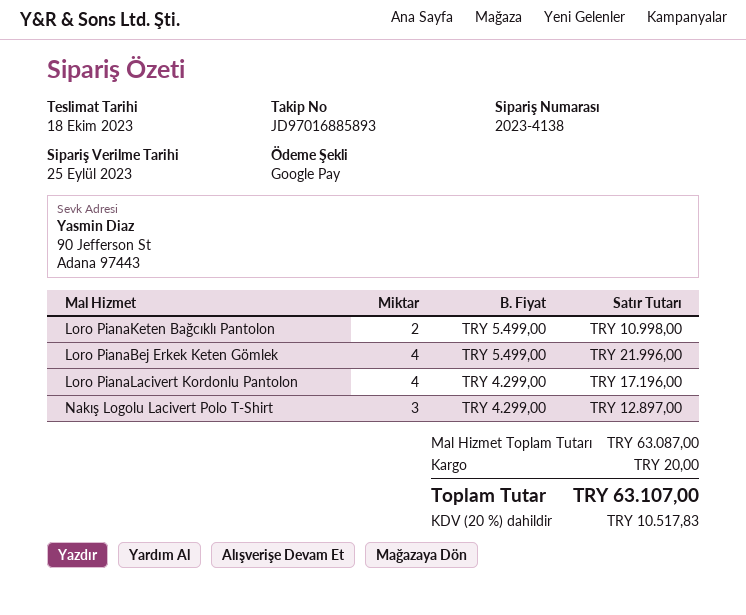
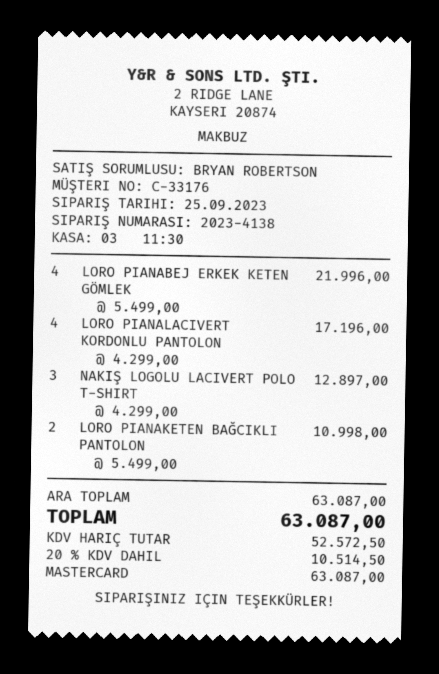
payment method: Google Pay -> Mastercard
shipping: 20.00 -> none
tax: 20% = 10517.83 -> 20% = 10514.50
total: 63107.00 -> 63087.00

